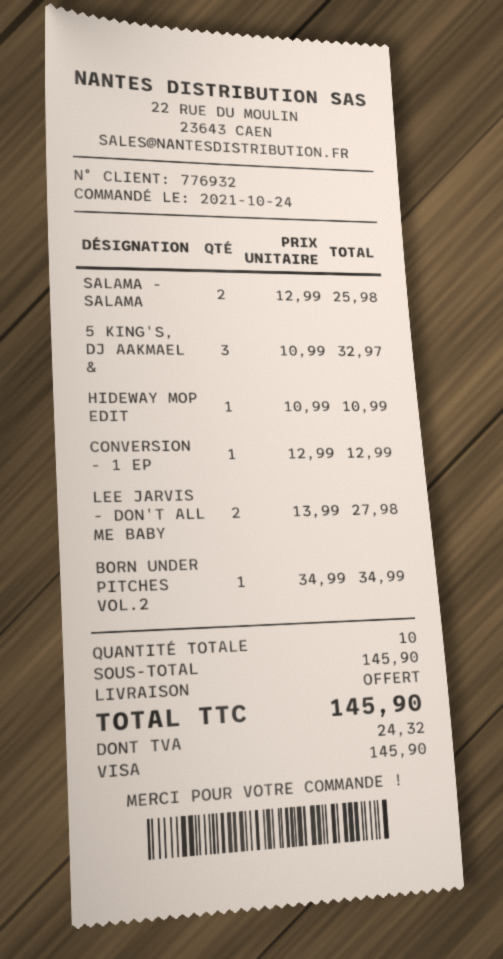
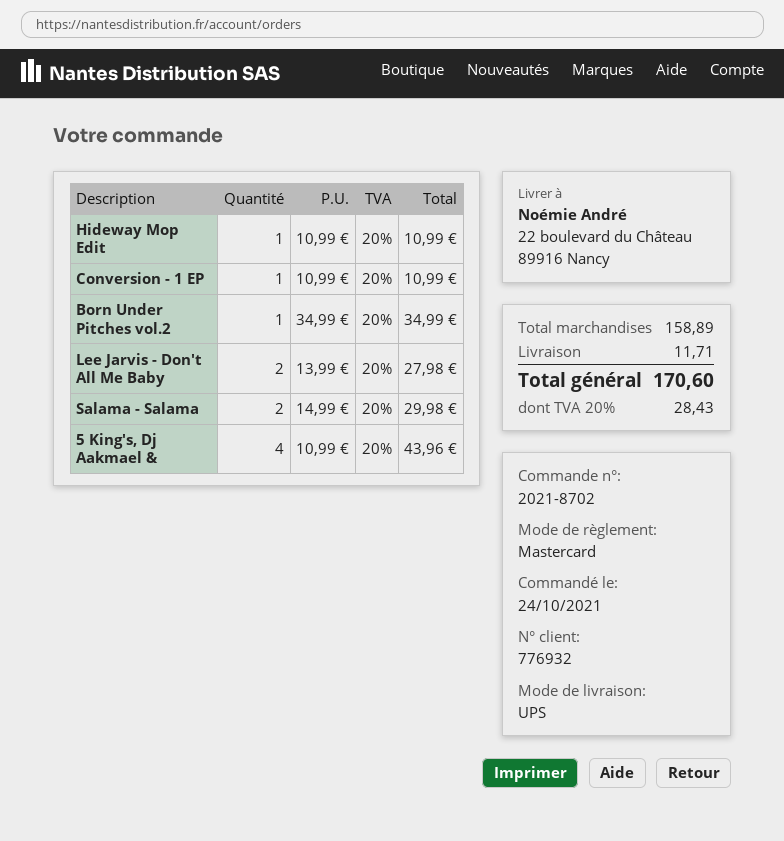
payment method: Visa -> Mastercard
SALAMA - SALAMA: 2 x 12.99 = 25.98 -> 2 x 14.99 = 29.98
5 KING'S, DJ AAKMAEL &: 3 x 10.99 = 32.97 -> 4 x 10.99 = 43.96
CONVERSION - 1 EP: 1 x 12.99 = 12.99 -> 1 x 10.99 = 10.99
subtotal: 145.90 -> 158.89
shipping: 0.00 -> 11.71
tax: 24.32 -> 28.43
total: 145.90 -> 170.60

